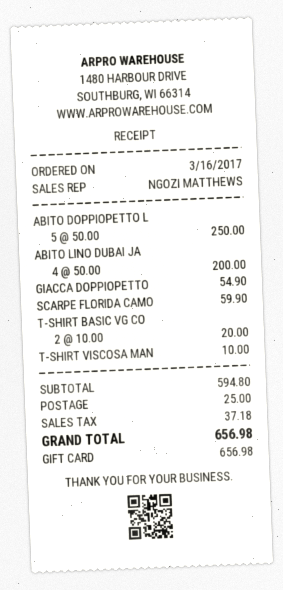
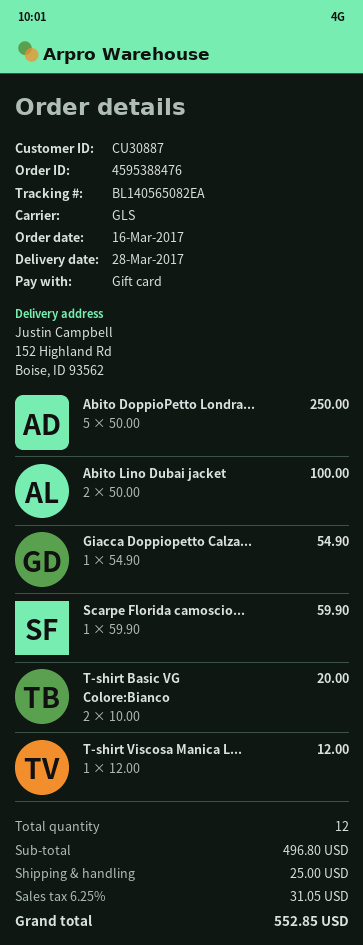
ABITO LINO DUBAI JA: 4 x 50.00 = 200.00 -> 2 x 50.00 = 100.00
T-SHIRT VISCOSA MAN: 1 x 10.00 = 10.00 -> 1 x 12.00 = 12.00
subtotal: 594.80 -> 496.80
tax: 37.18 -> 31.05
total: 656.98 -> 552.85

